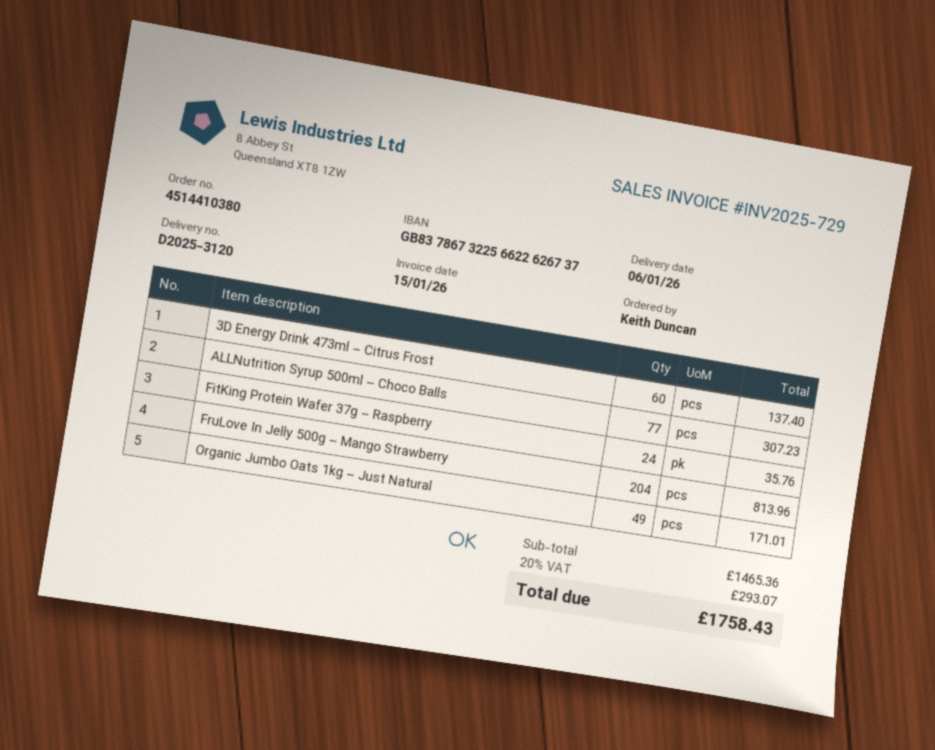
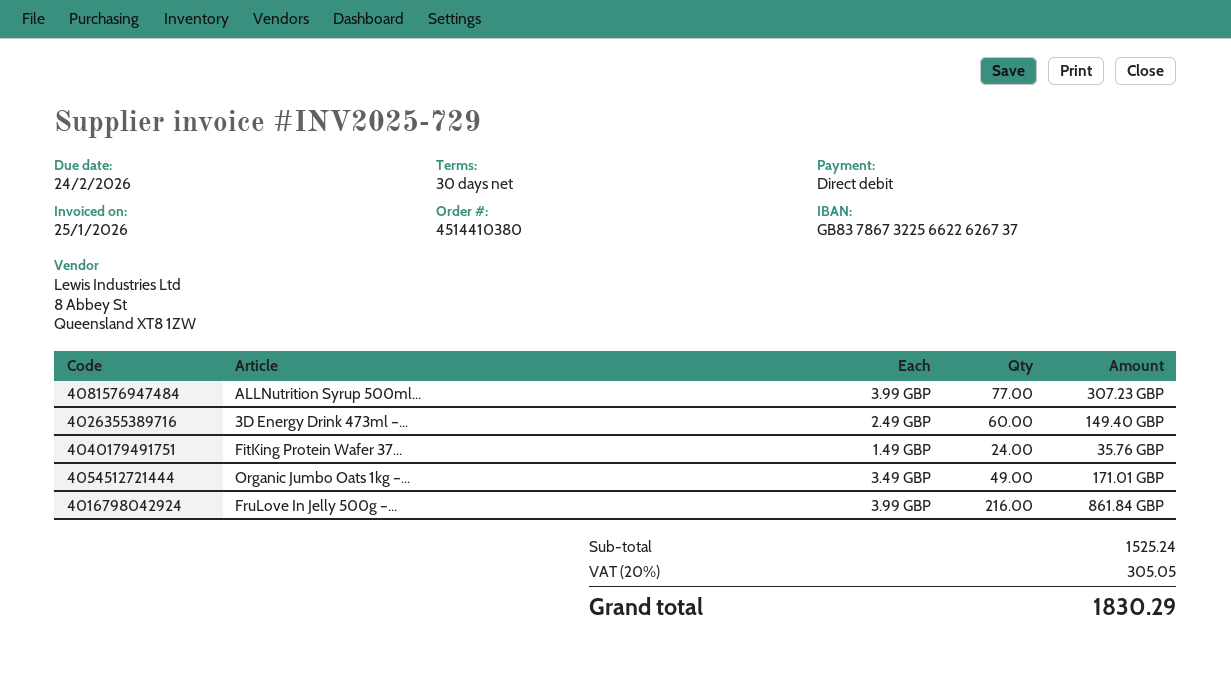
invoice date: 2026-01-15 -> 2026-01-25
3D Energy Drink 473ml – Citrus Frost: 60 for 137.40 -> 60 for 149.40
FruLove In Jelly 500g – Mango Strawberry: 204 for 813.96 -> 216 for 861.84
subtotal: 1465.36 -> 1525.24
tax: 20% = 293.07 -> 20% = 305.05
total: 1758.43 -> 1830.29

